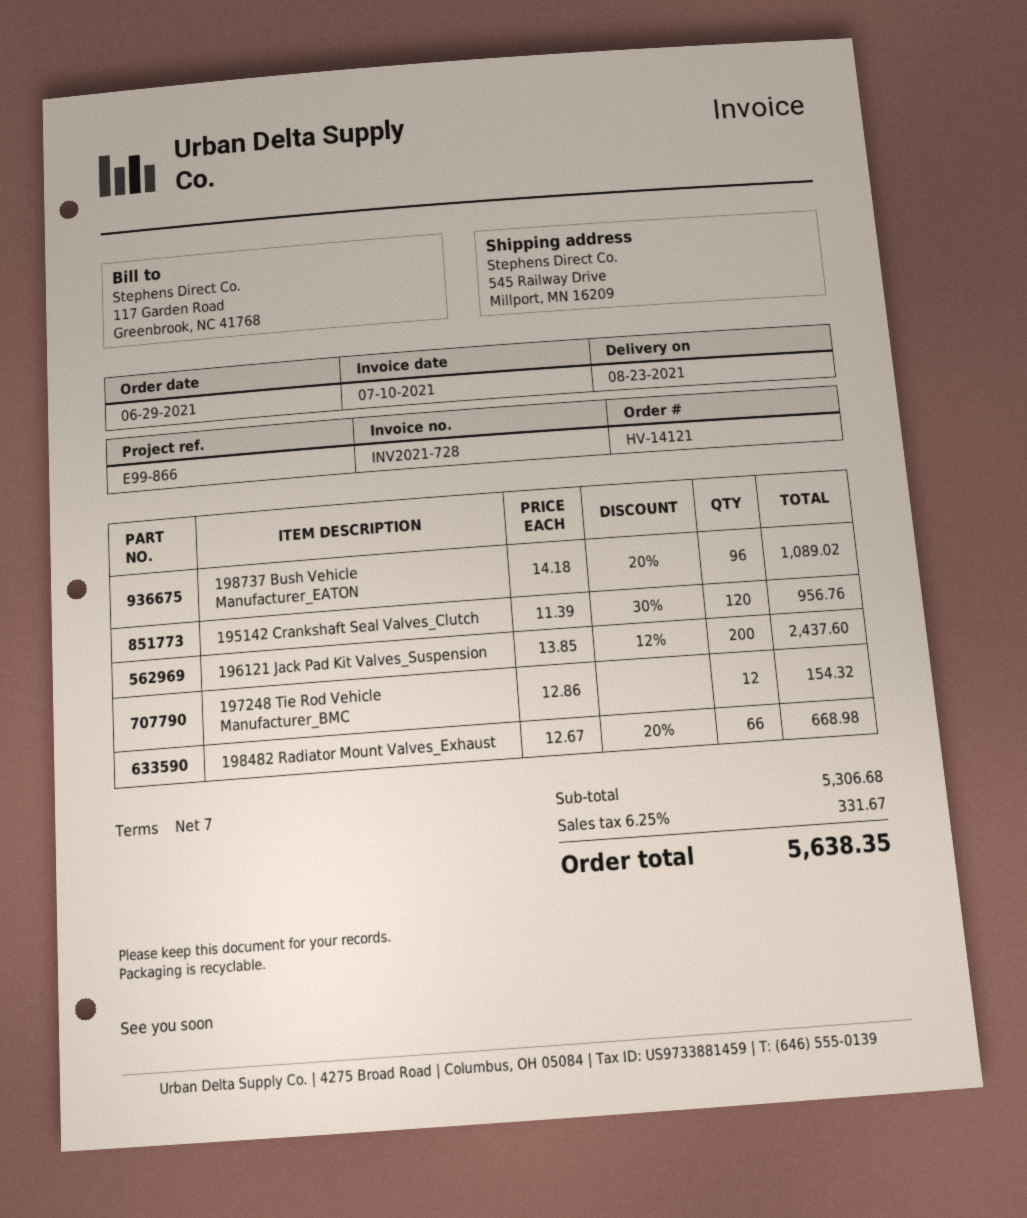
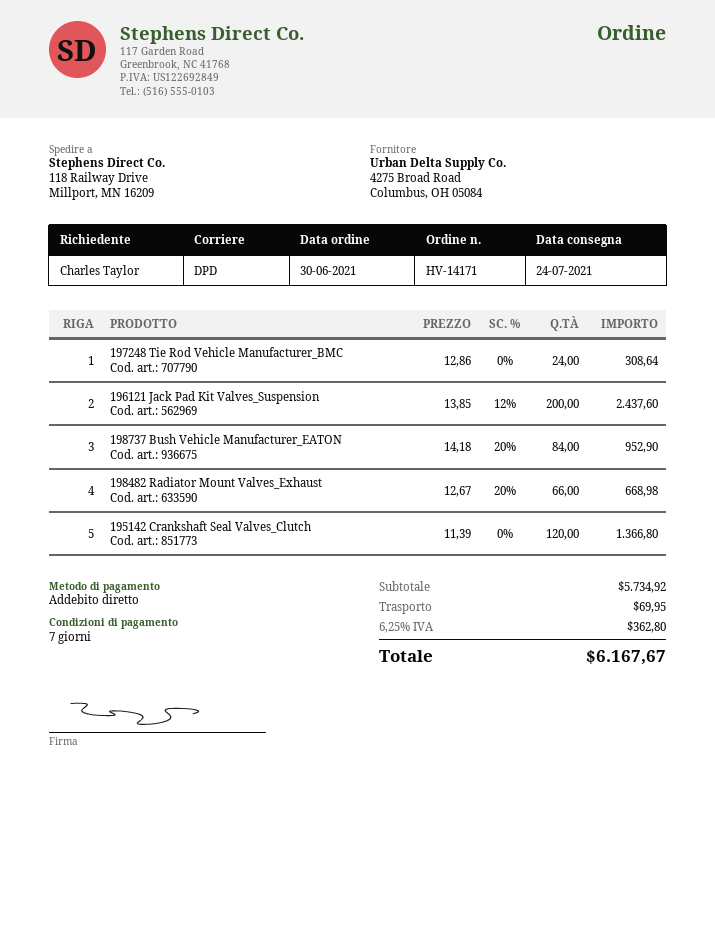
order number: HV-14121 -> HV-14171
order date: 2021-06-29 -> 2021-06-30
delivery date: 2021-08-23 -> 2021-07-24
ship to: 545 Railway Drive, Millport, MN 16209 -> 118 Railway Drive, Millport, MN 16209
198737 Bush Vehicle Manufacturer_EATON: 96 x 14.18 - 20% = 1089.02 -> 84 x 14.18 - 20% = 952.90
195142 Crankshaft Seal Valves_Clutch: 120 x 11.39 - 30% = 956.76 -> 120 x 11.39 = 1366.80
197248 Tie Rod Vehicle Manufacturer_BMC: 12 x 12.86 = 154.32 -> 24 x 12.86 = 308.64
subtotal: 5306.68 -> 5734.92
shipping: none -> 69.95
tax: 6.25% = 331.67 -> 6.25% = 362.80
total: 5638.35 -> 6167.67

